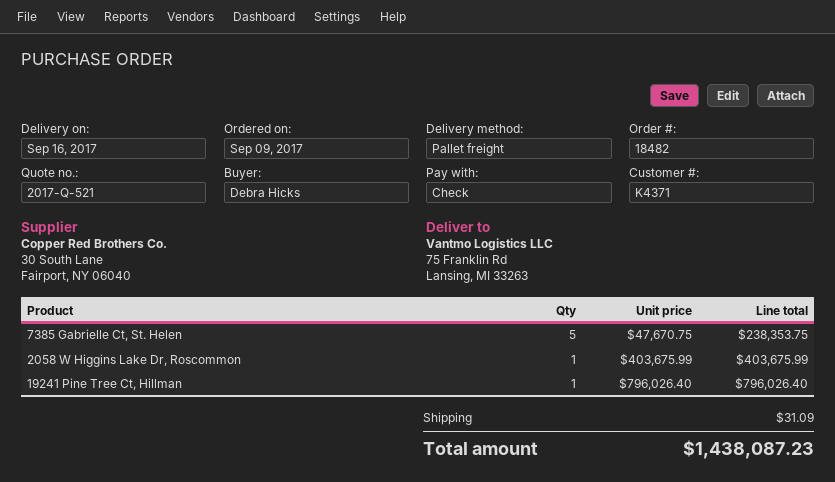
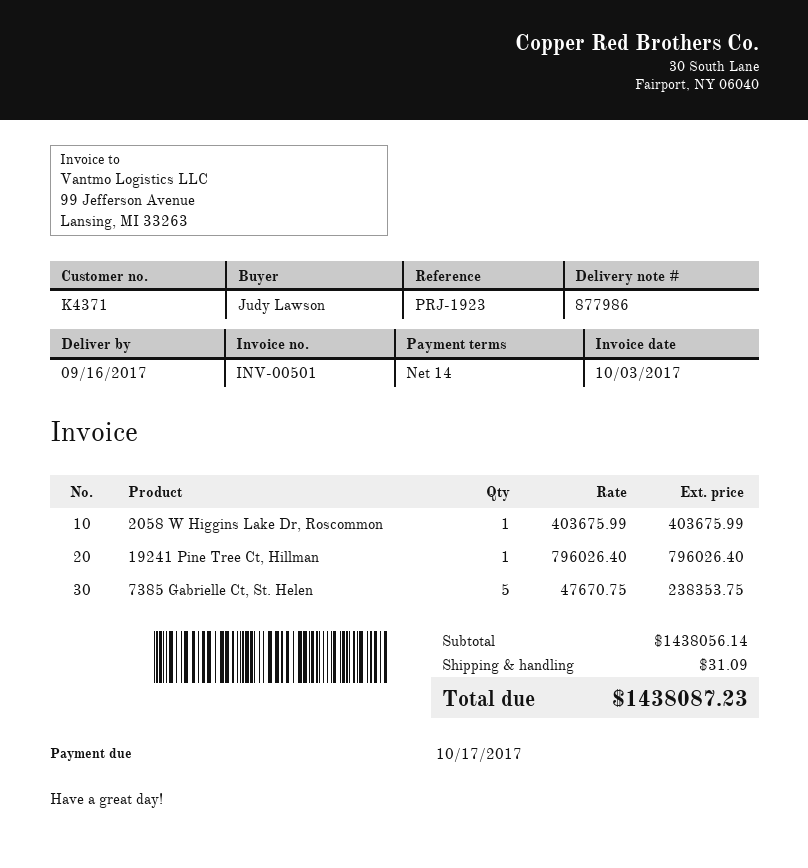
ordered by: Debra Hicks -> Judy Lawson

